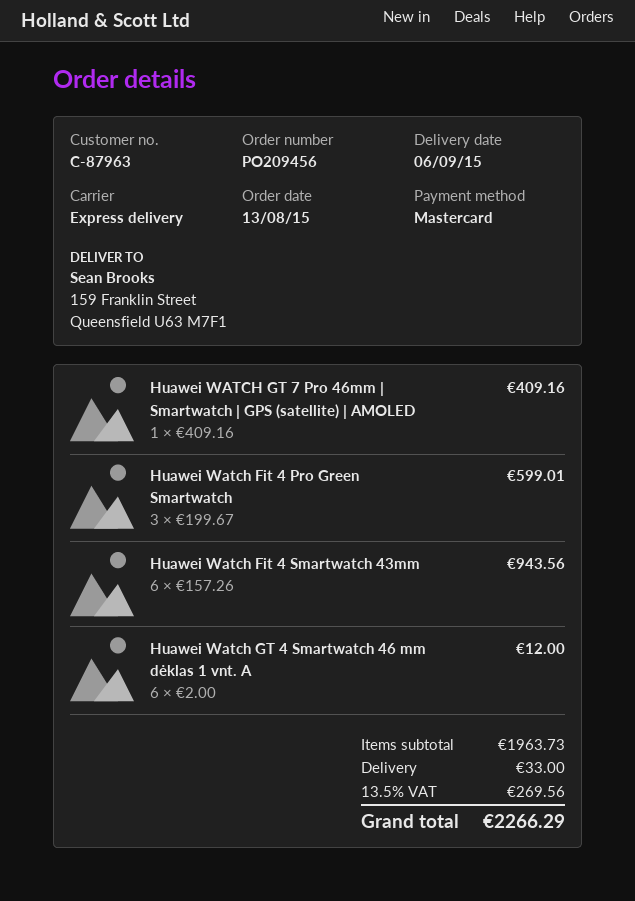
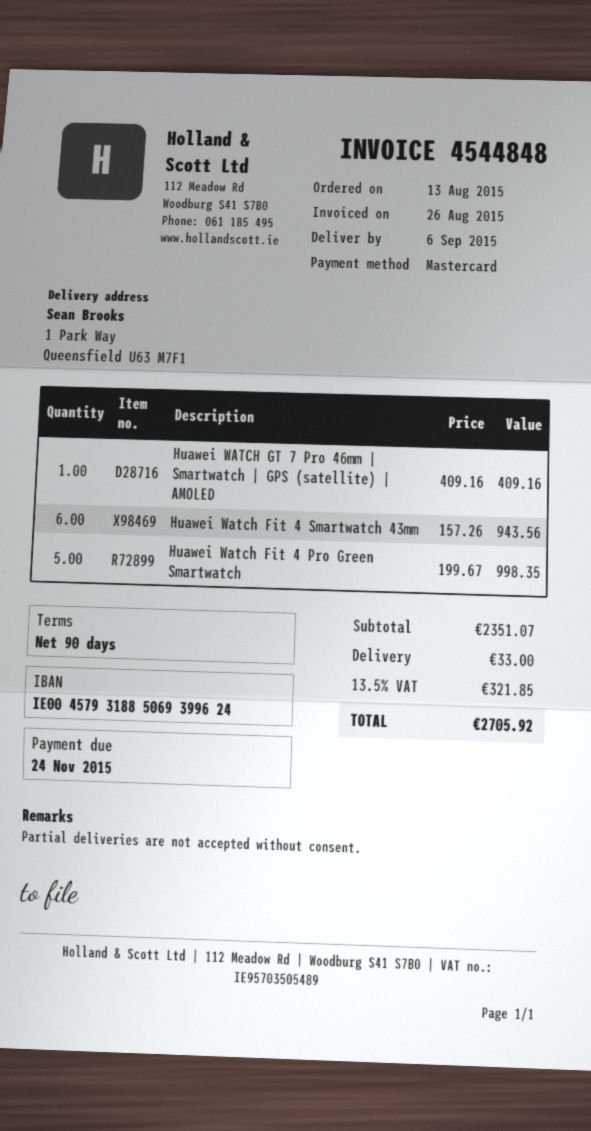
ship to: 159 Franklin Street, Queensfield U63 M7F1 -> 1 Park Way, Queensfield U63 M7F1
Huawei Watch Fit 4 Pro Green Smartwatch: 3 x 199.67 = 599.01 -> 5 x 199.67 = 998.35
Huawei Watch GT 4 Smartwatch 46 mm dėklas 1 vnt. A: 6 x 2.00 = 12.00 -> none
subtotal: 1963.73 -> 2351.07
tax: 13.5% = 269.56 -> 13.5% = 321.85
total: 2266.29 -> 2705.92

